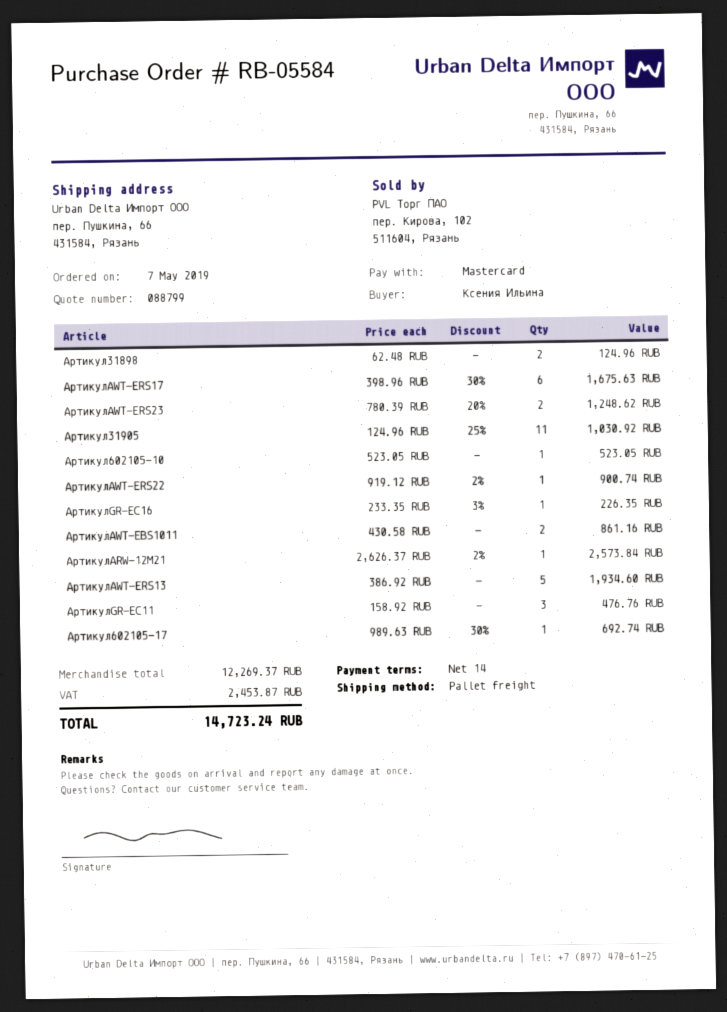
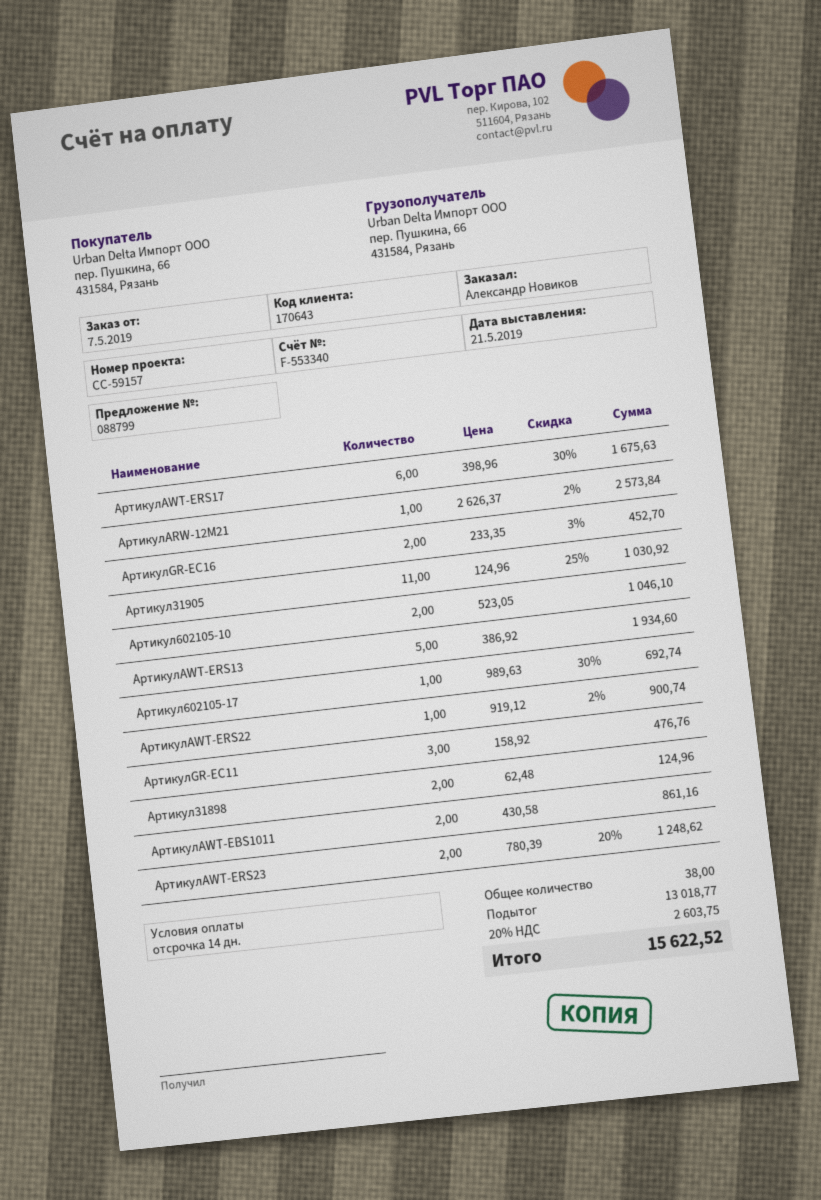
ordered by: Ксения Ильина -> Александр Новиков
Артикул602105-10: 1 x 523.05 = 523.05 -> 2 x 523.05 = 1046.10
АртикулGR-EC16: 1 x 233.35 - 3% = 226.35 -> 2 x 233.35 - 3% = 452.70
subtotal: 12269.37 -> 13018.77
tax: 2453.87 -> 2603.75
total: 14723.24 -> 15622.52

